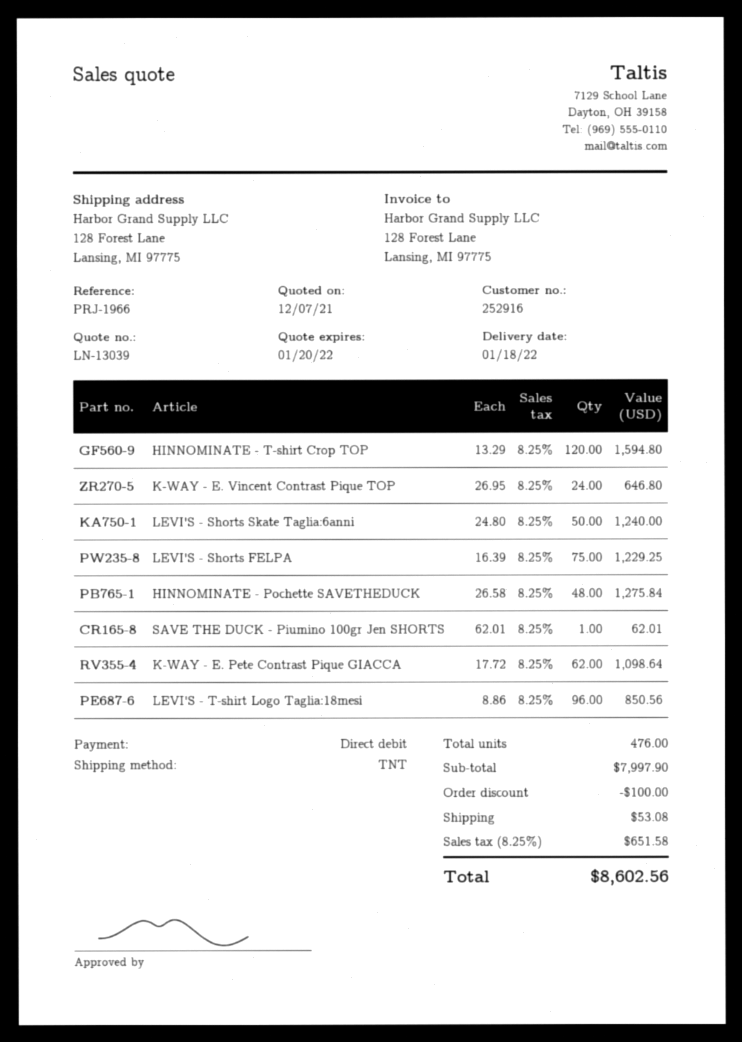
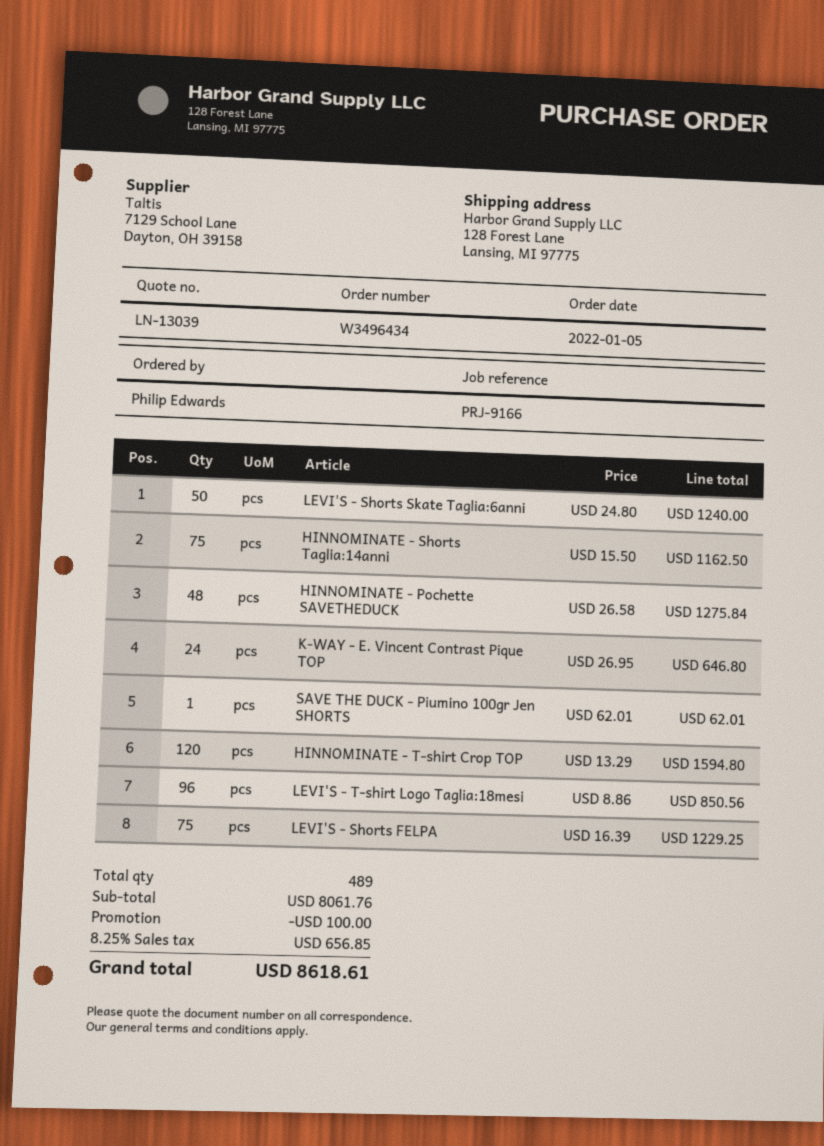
reference: PRJ-1966 -> PRJ-9166
K-WAY - E. Pete Contrast Pique GIACCA: 62 x 17.72 = 1098.64 -> none
HINNOMINATE - Shorts Taglia:14anni: none -> 75 x 15.50 = 1162.50
total quantity: 476 -> 489
subtotal: 7997.90 -> 8061.76
shipping: 53.08 -> none
tax: 8.25% = 651.58 -> 8.25% = 656.85
total: 8602.56 -> 8618.61

